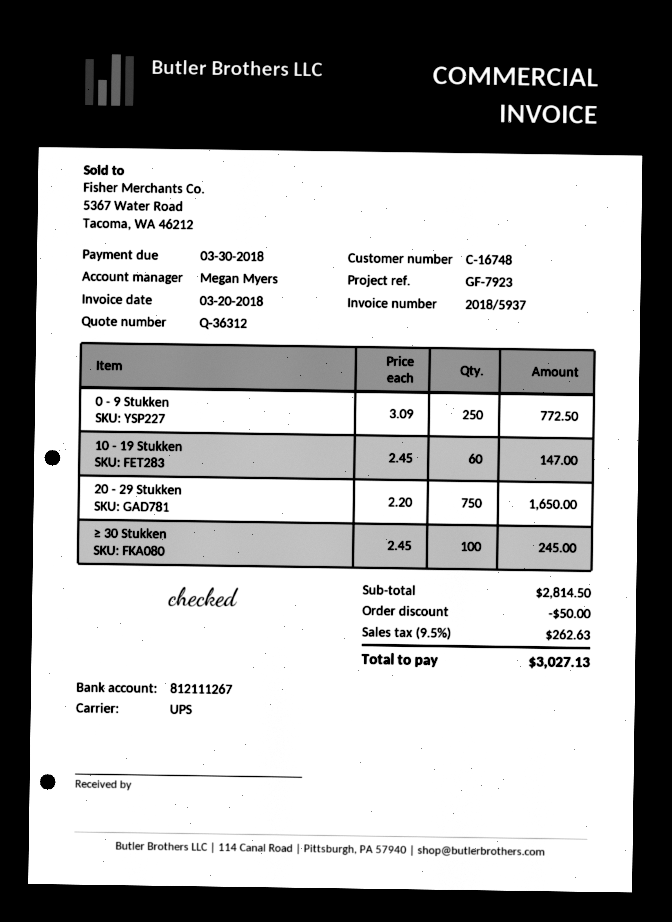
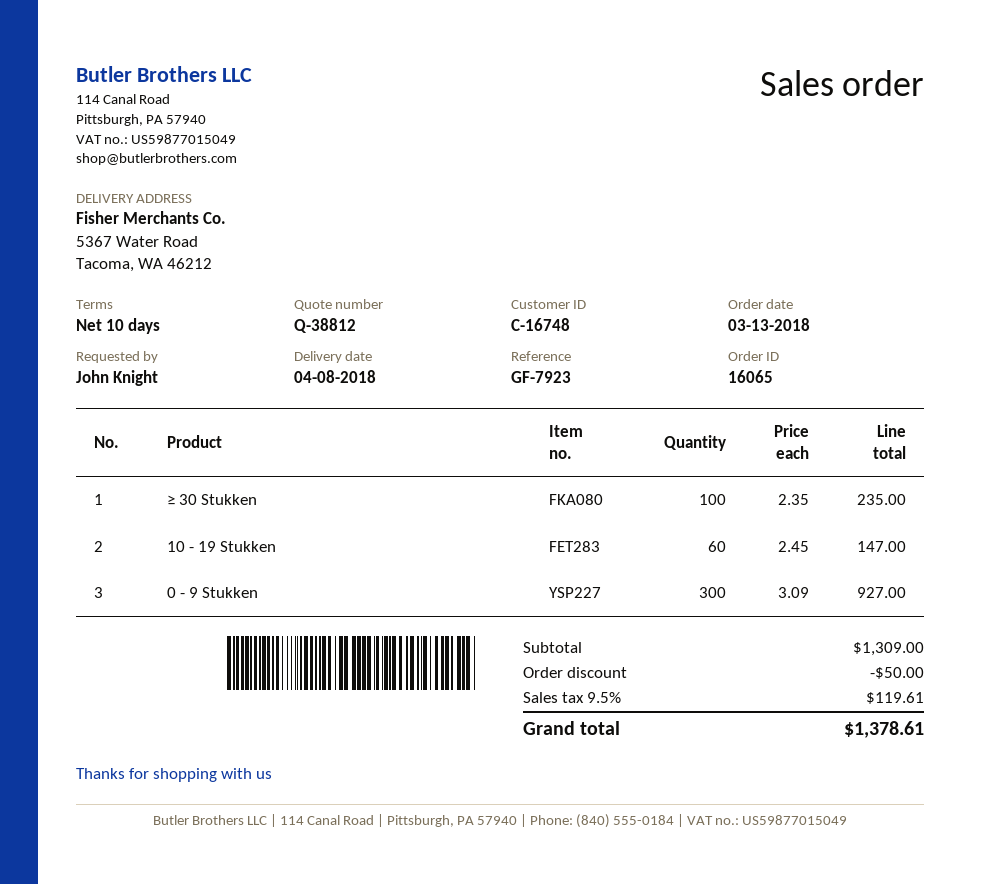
quote number: Q-36312 -> Q-38812
0 - 9 Stukken: 250 x 3.09 = 772.50 -> 300 x 3.09 = 927.00
20 - 29 Stukken: 750 x 2.20 = 1650.00 -> none
≥ 30 Stukken: 100 x 2.45 = 245.00 -> 100 x 2.35 = 235.00
subtotal: 2814.50 -> 1309.00
tax: 9.5% = 262.63 -> 9.5% = 119.61
total: 3027.13 -> 1378.61

